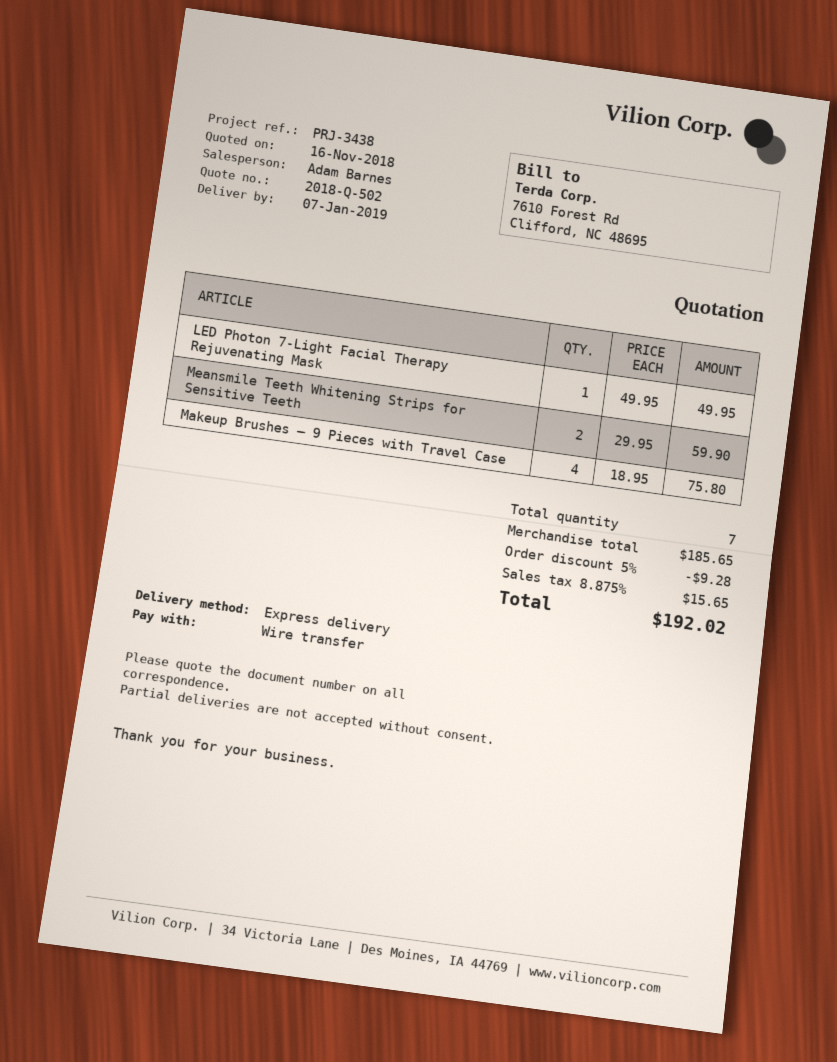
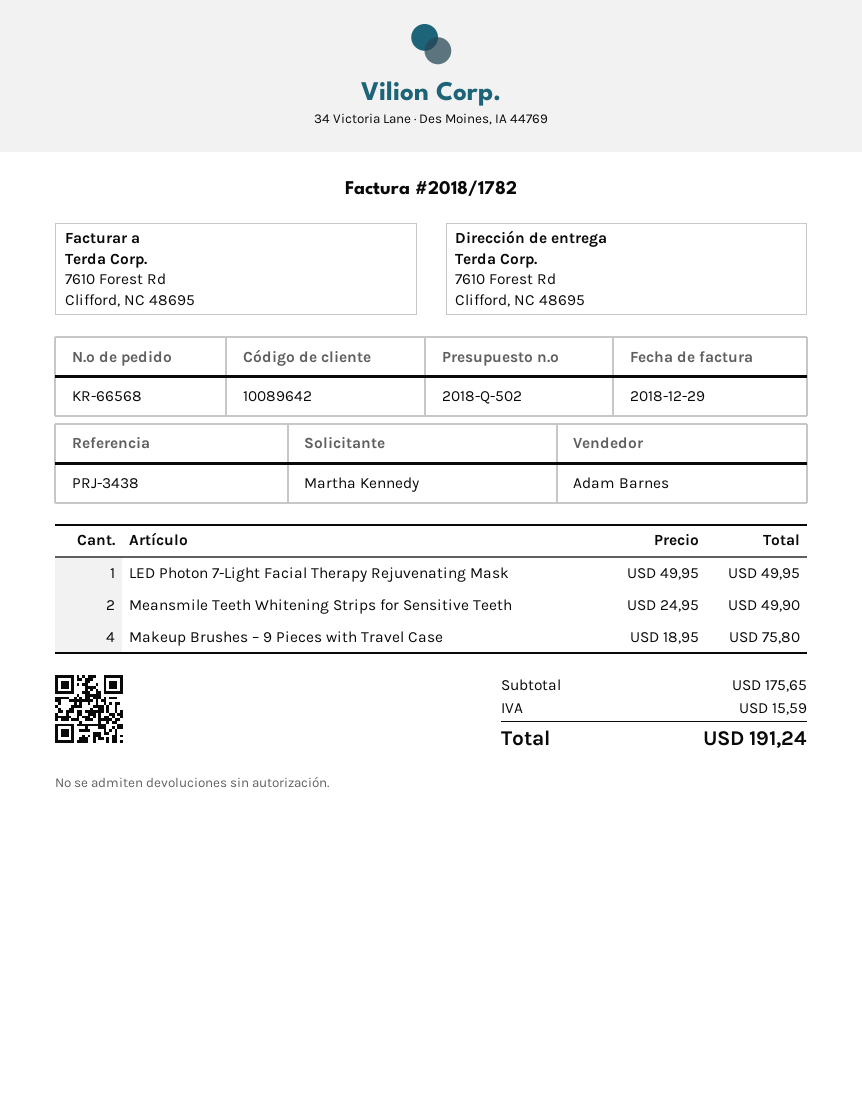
Meansmile Teeth Whitening Strips for Sensitive Teeth: 2 x 29.95 = 59.90 -> 2 x 24.95 = 49.90
subtotal: 185.65 -> 175.65
discount: 5% = 9.28 -> none
tax: 15.65 -> 15.59
total: 192.02 -> 191.24

